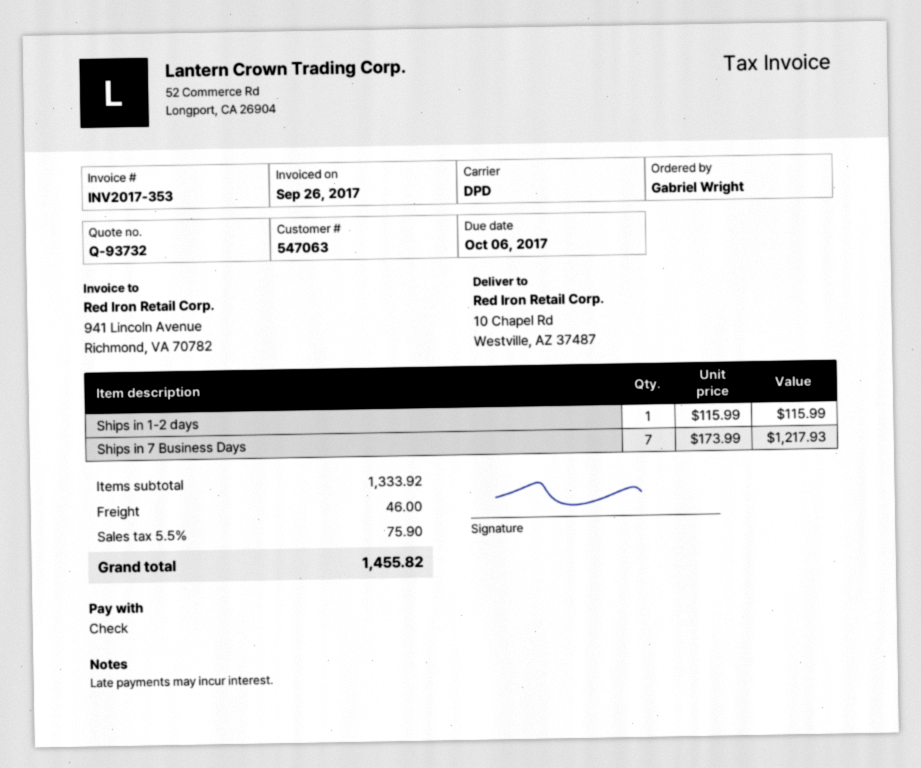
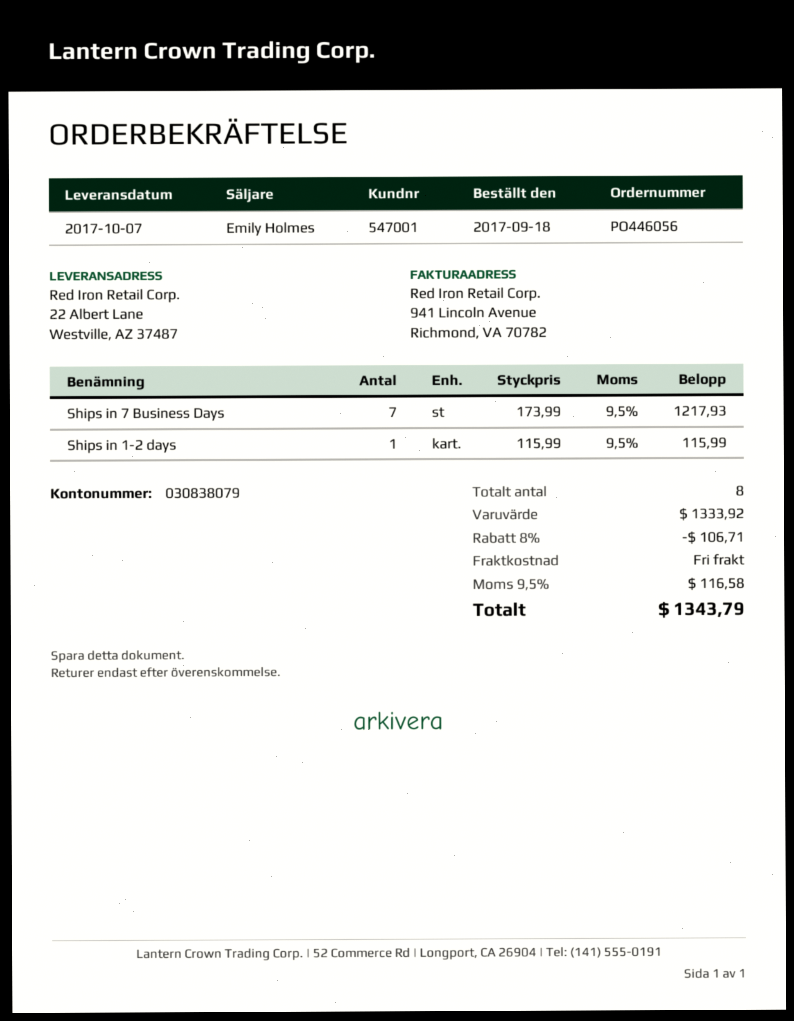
customer number: 547063 -> 547001
ship to: 10 Chapel Rd, Westville, AZ 37487 -> 22 Albert Lane, Westville, AZ 37487
discount: none -> 8% = 106.71
shipping: 46.00 -> 0.00
tax: 5.5% = 75.90 -> 9.5% = 116.58
total: 1455.82 -> 1343.79

